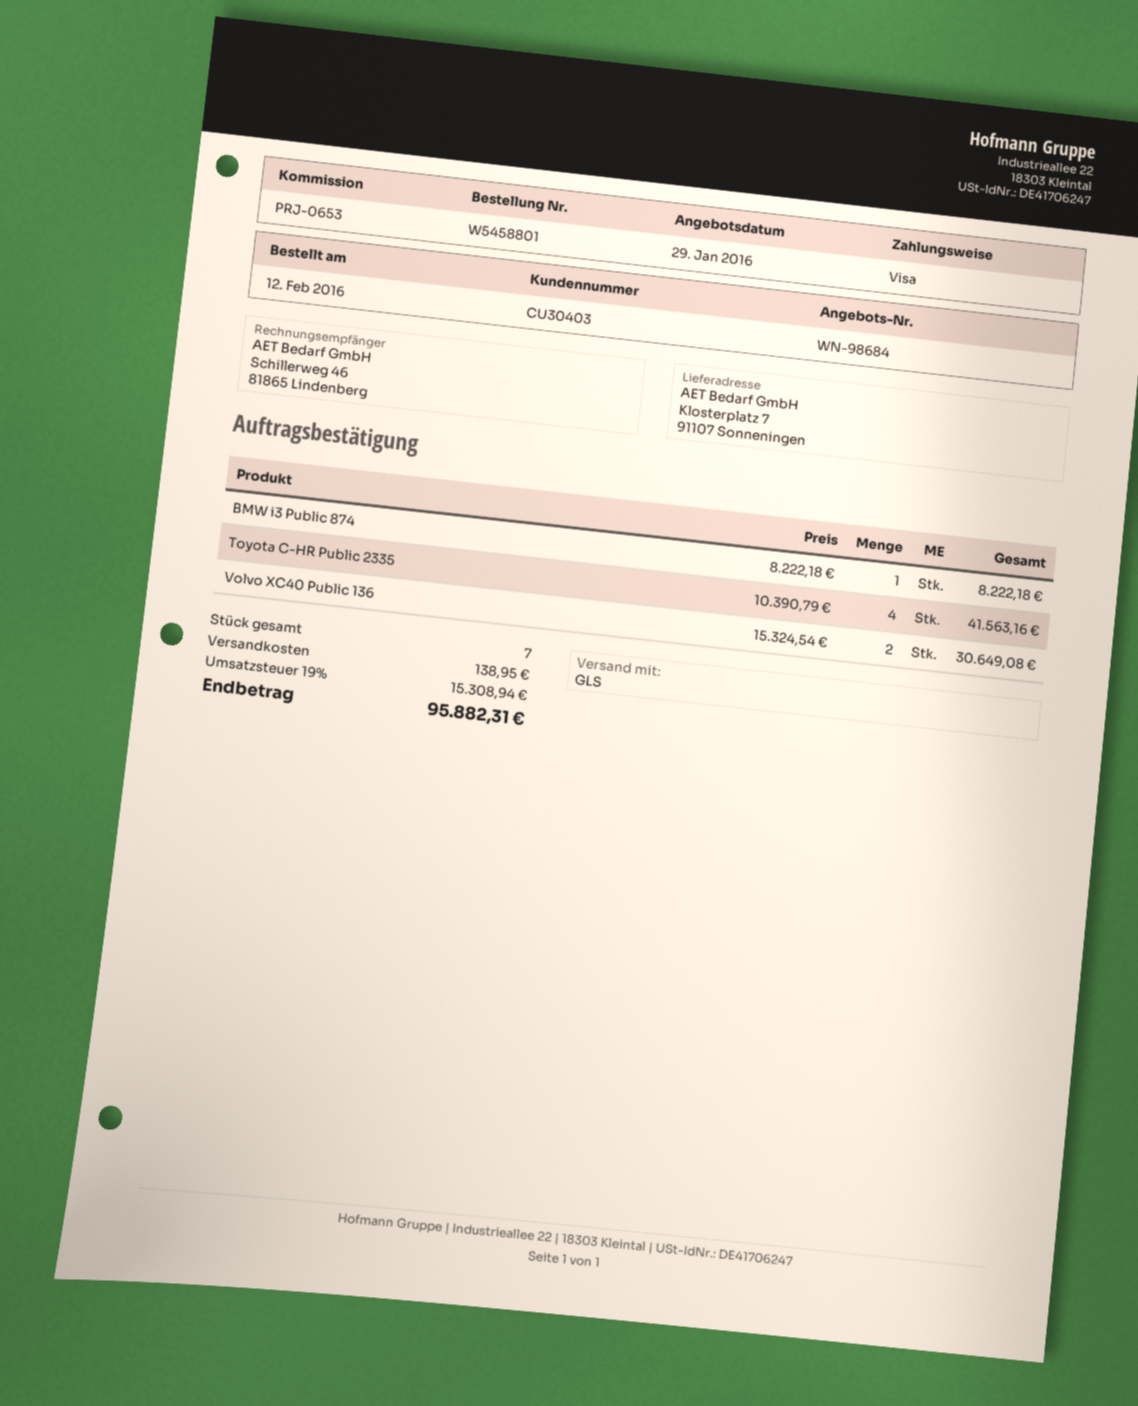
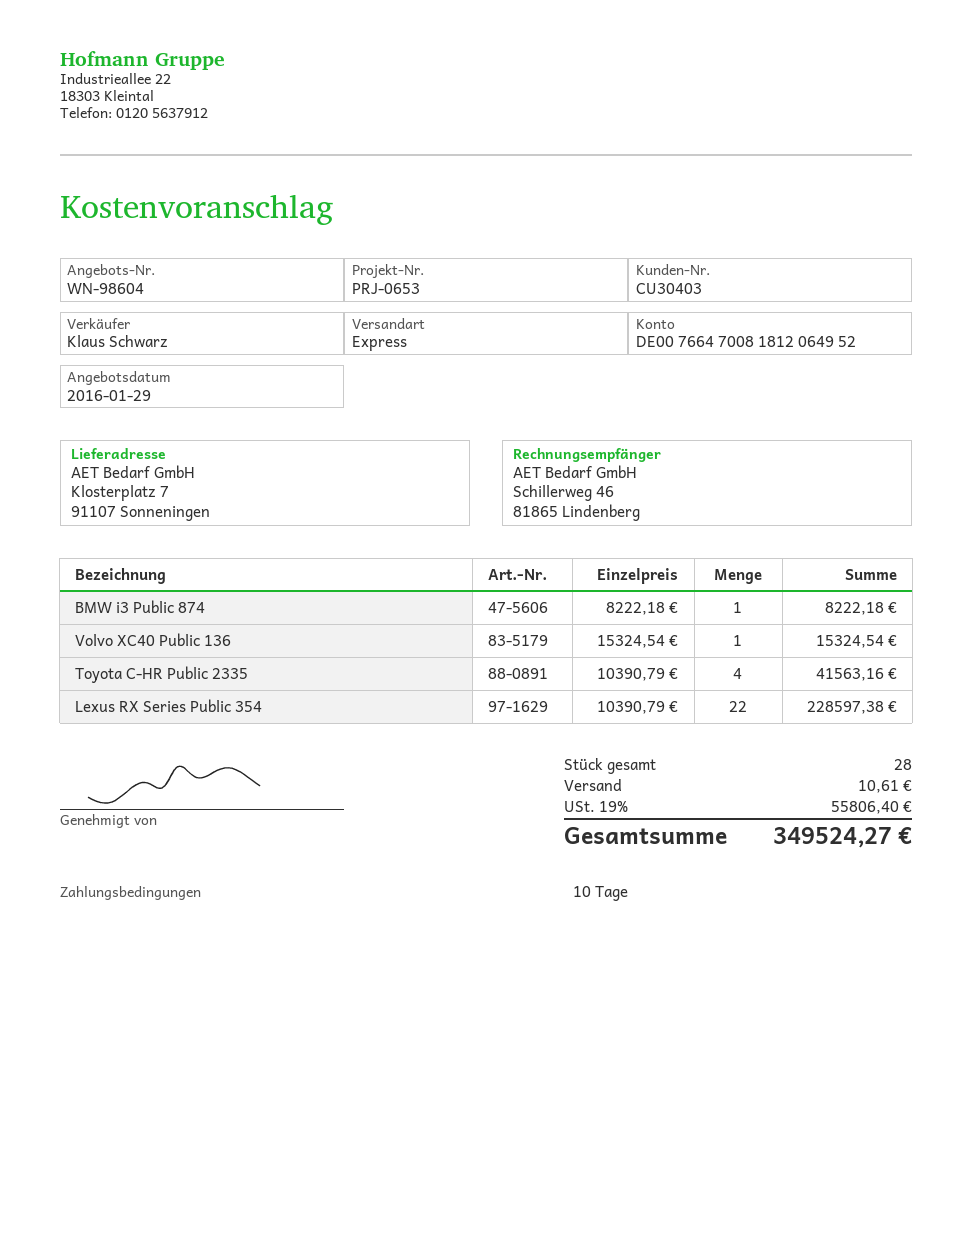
quote number: WN-98684 -> WN-98604
shipping method: GLS -> express
Volvo XC40 Public 136: 2 x 15324.54 = 30649.08 -> 1 x 15324.54 = 15324.54
Lexus RX Series Public 354: none -> 22 x 10390.79 = 228597.38
total quantity: 7 -> 28
shipping: 138.95 -> 10.61
tax: 19% = 15308.94 -> 19% = 55806.40
total: 95882.31 -> 349524.27

